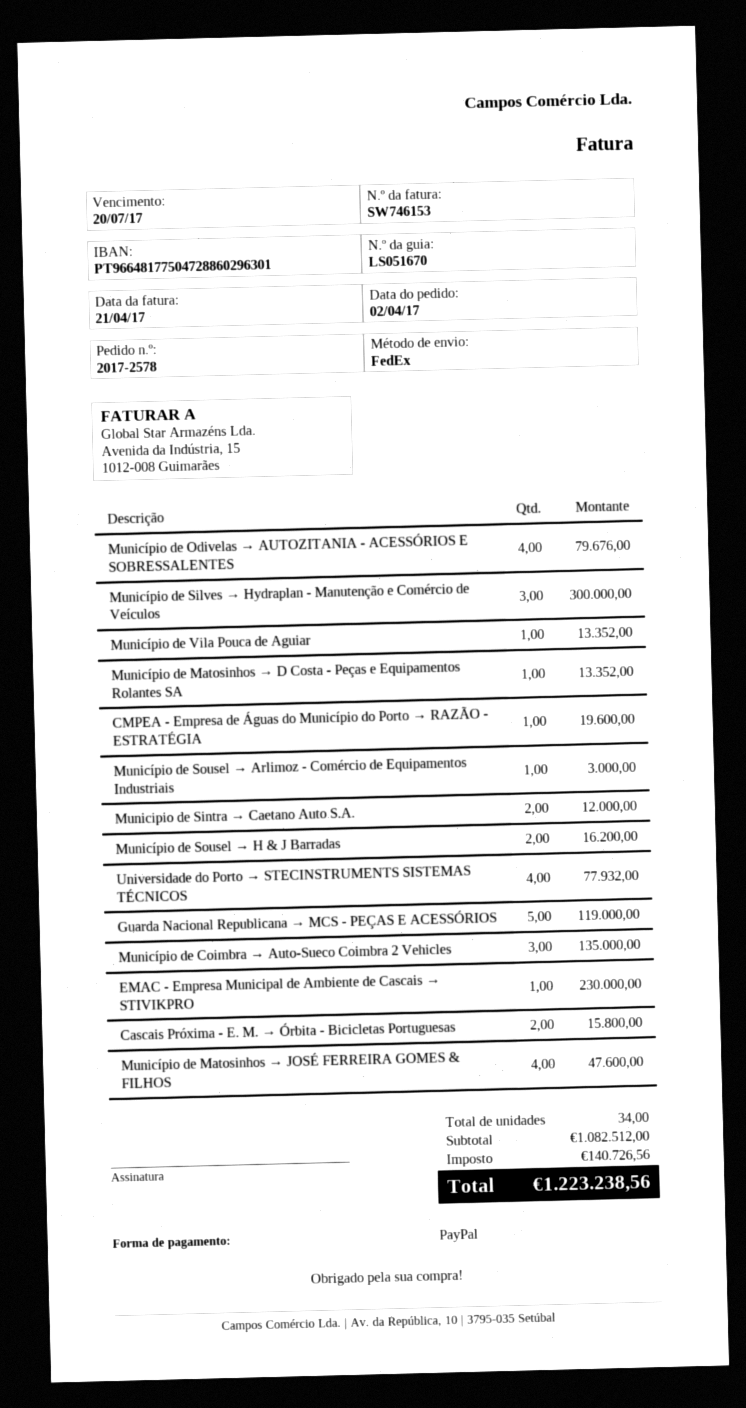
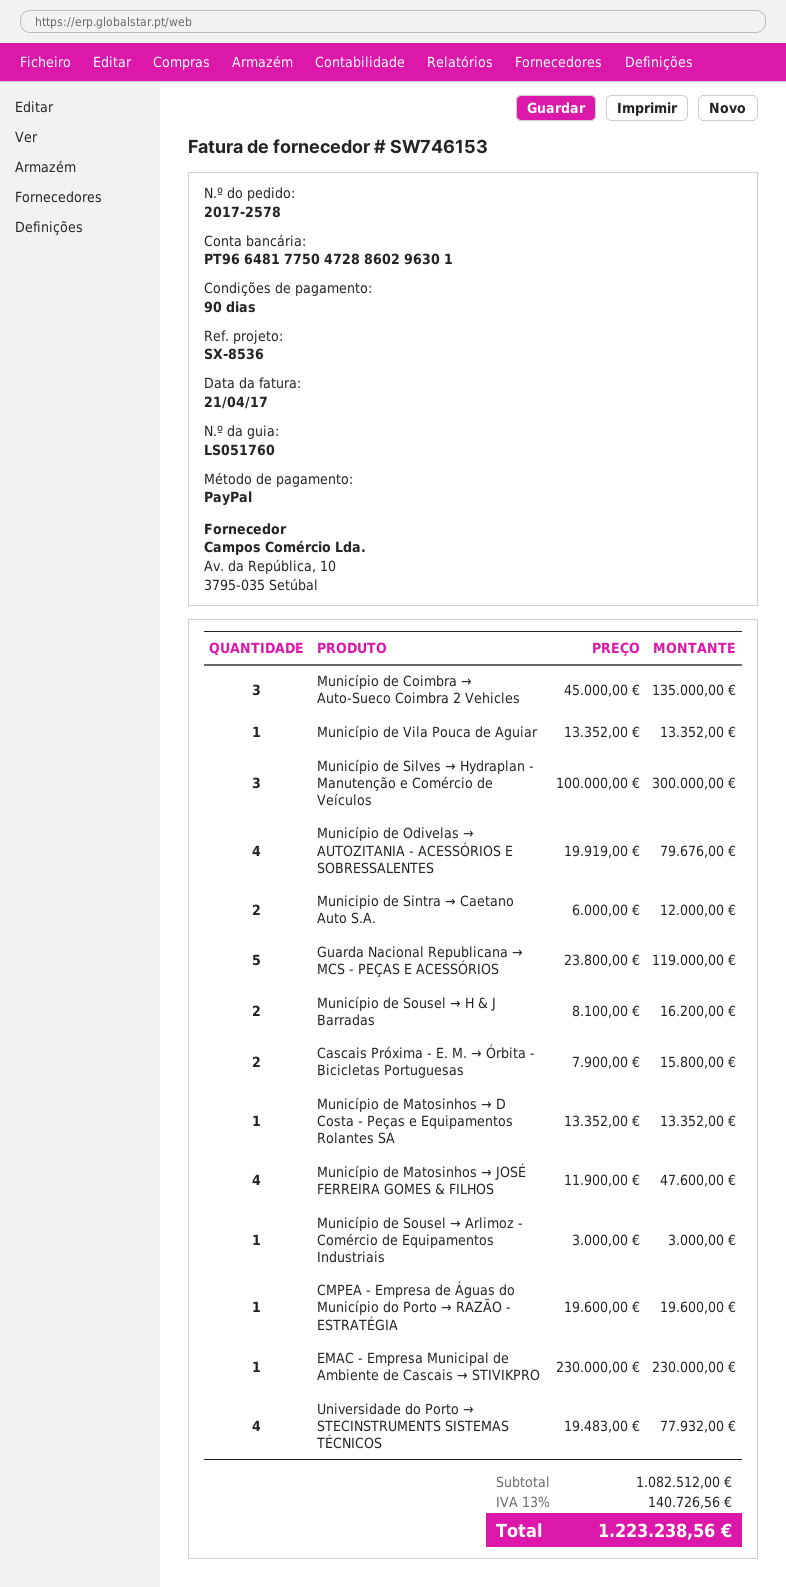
delivery note number: LS051670 -> LS051760

